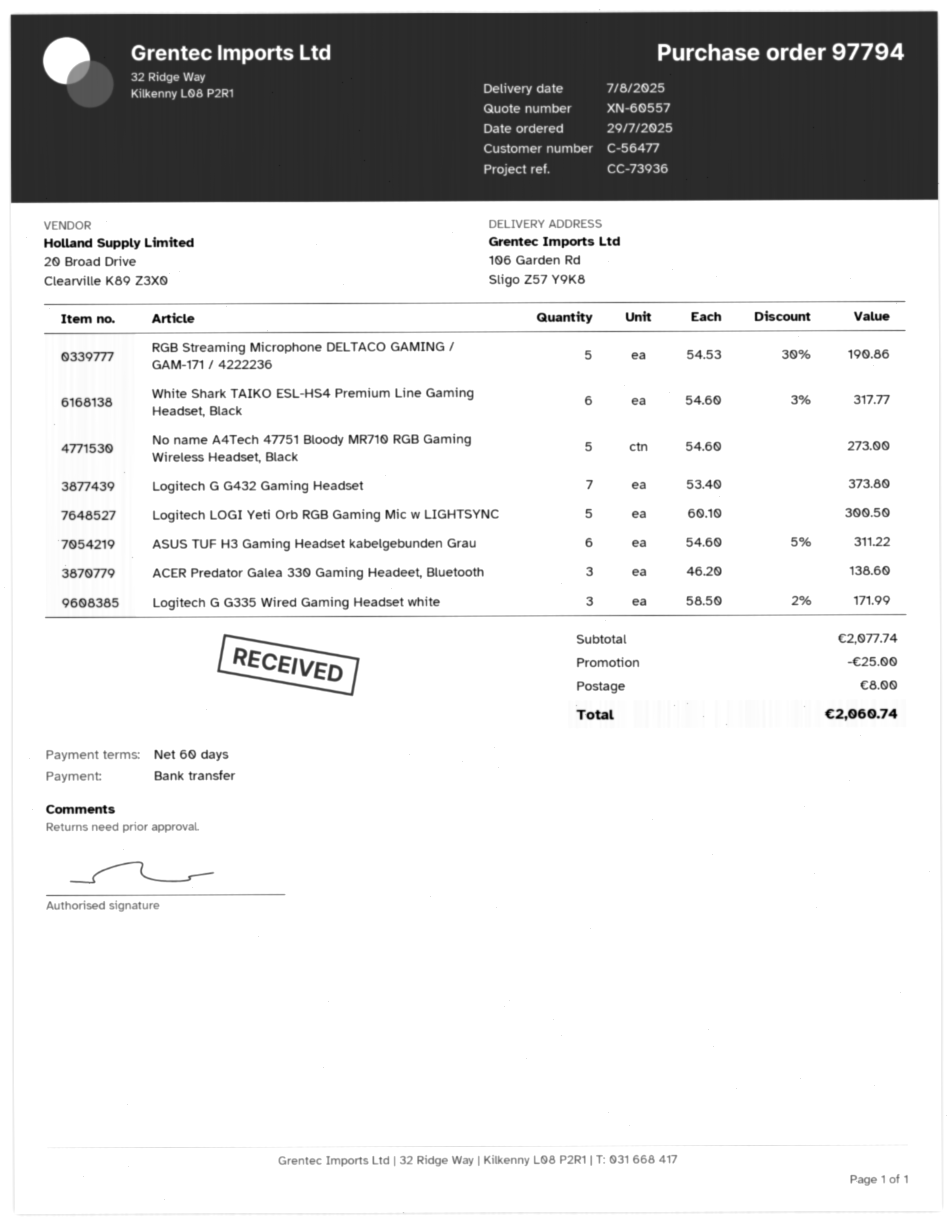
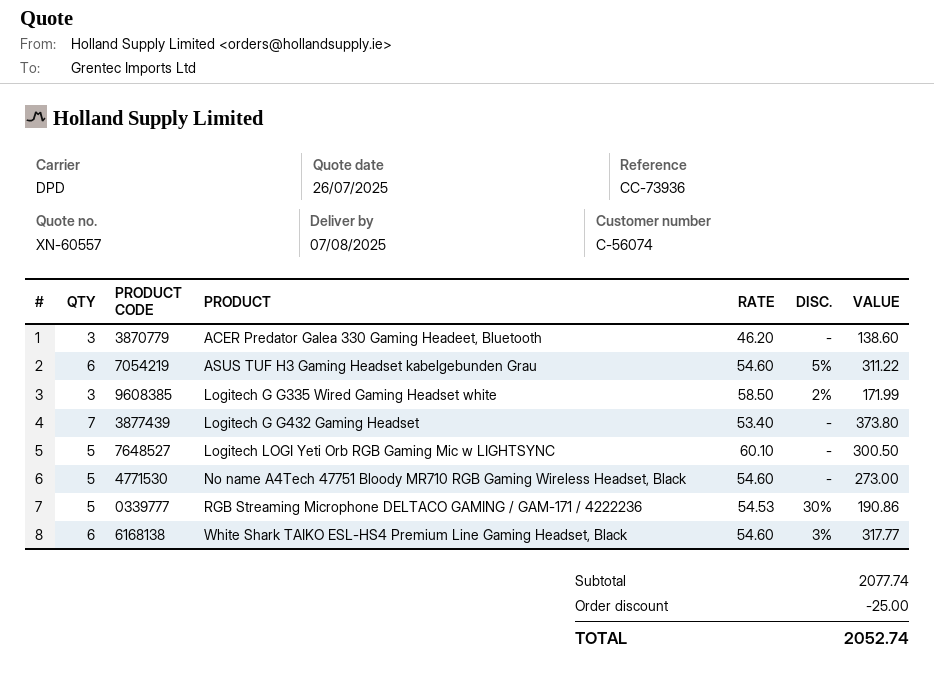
customer number: C-56477 -> C-56074
shipping: 8.00 -> none
total: 2060.74 -> 2052.74

